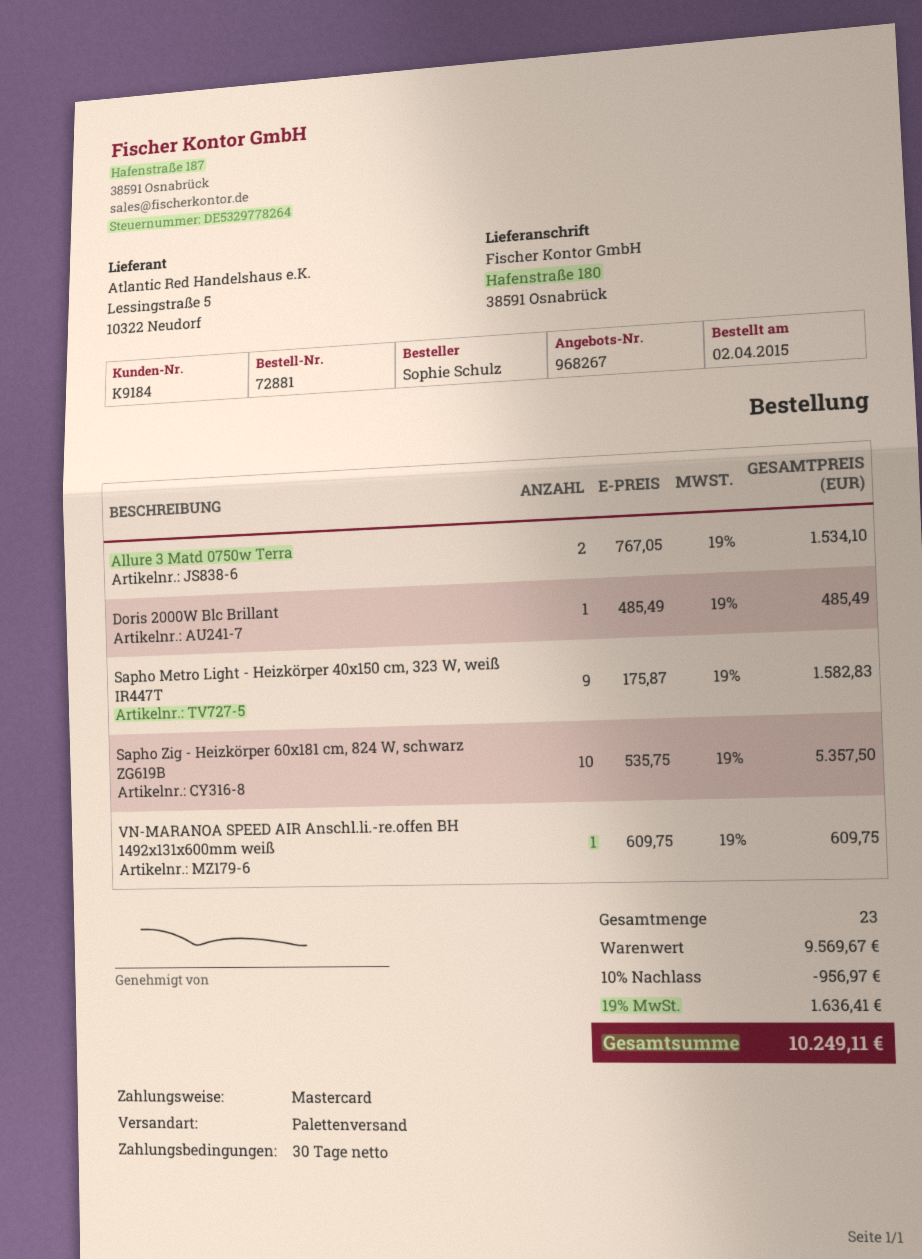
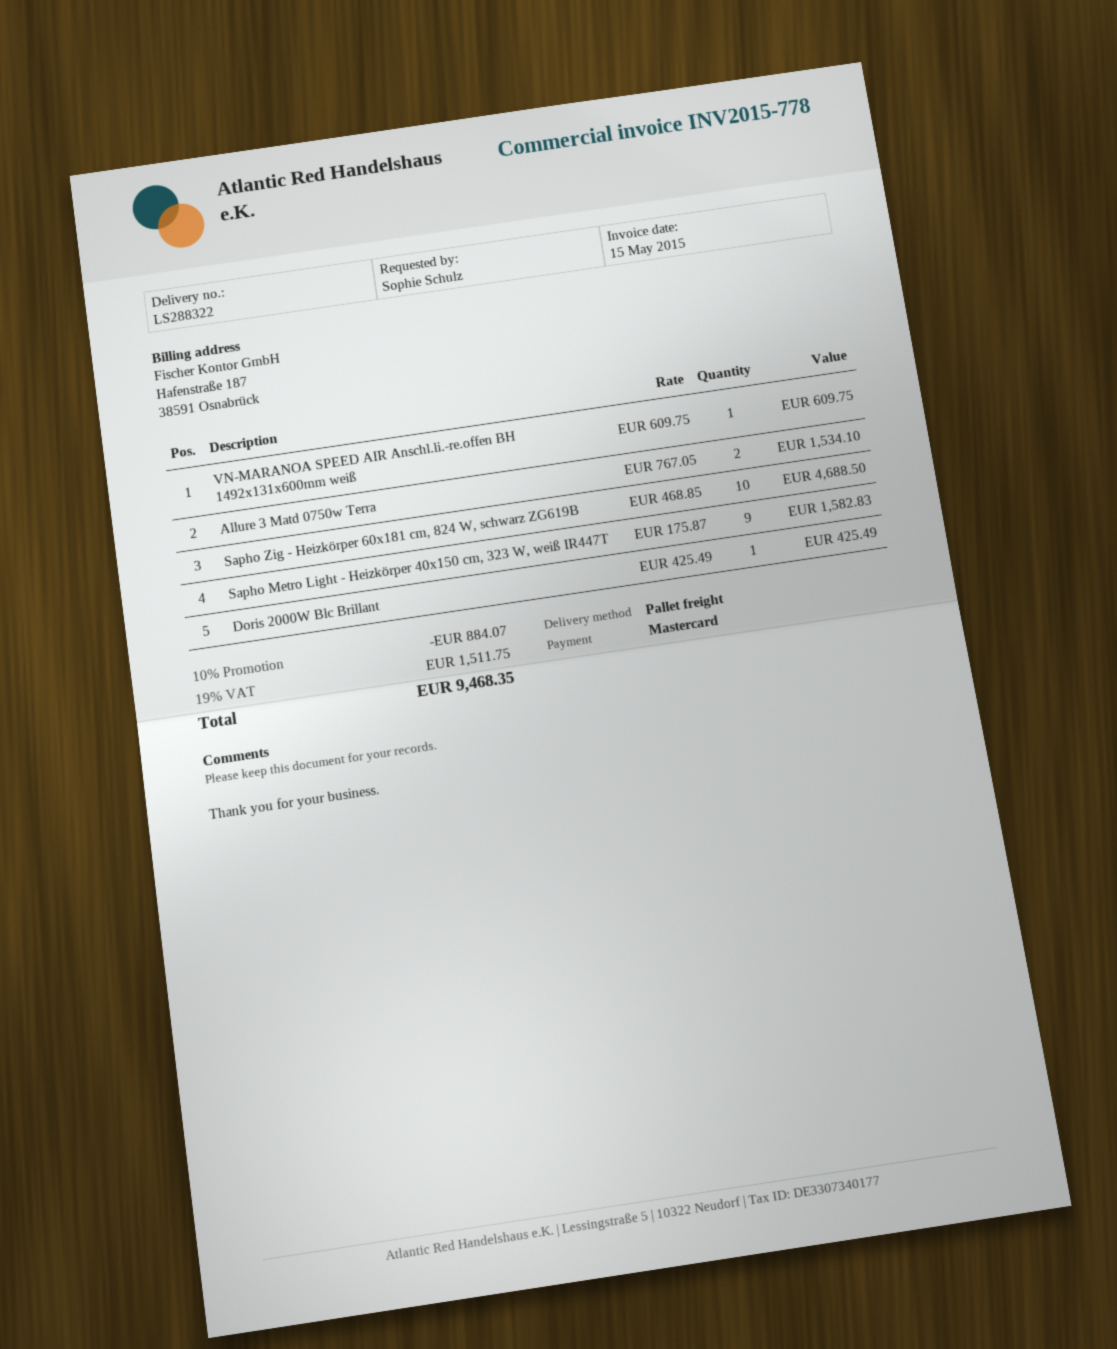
Doris 2000W Blc Brillant: 1 x 485.49 = 485.49 -> 1 x 425.49 = 425.49
Sapho Zig - Heizkörper 60x181 cm, 824 W, schwarz ZG619B: 10 x 535.75 = 5357.50 -> 10 x 468.85 = 4688.50
discount: 10% = 956.97 -> 10% = 884.07
tax: 19% = 1636.41 -> 19% = 1511.75
total: 10249.11 -> 9468.35

